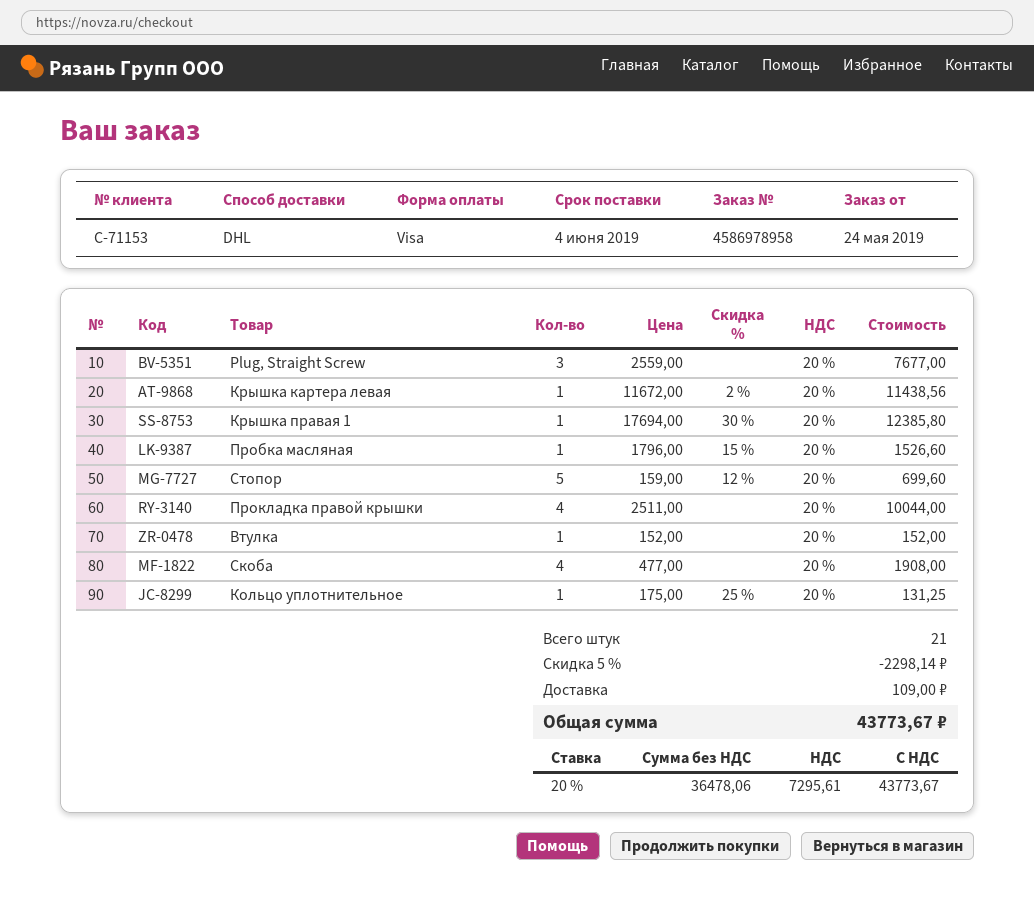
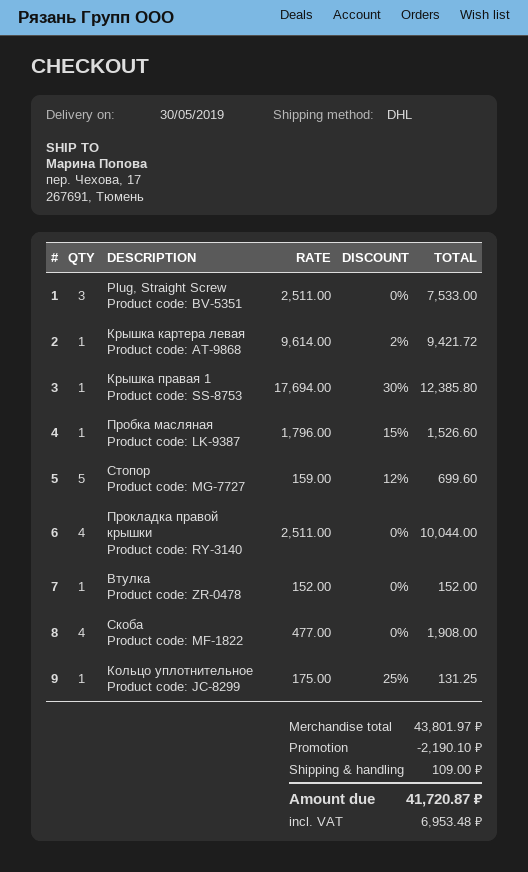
delivery date: 2019-06-04 -> 2019-05-30
Plug, Straight Screw: 3 x 2559.00 = 7677.00 -> 3 x 2511.00 = 7533.00
Крышка картера левая: 1 x 11672.00 - 2% = 11438.56 -> 1 x 9614.00 - 2% = 9421.72
discount: 2298.14 -> 2190.10
tax: 7295.61 -> 6953.48
total: 43773.67 -> 41720.87

